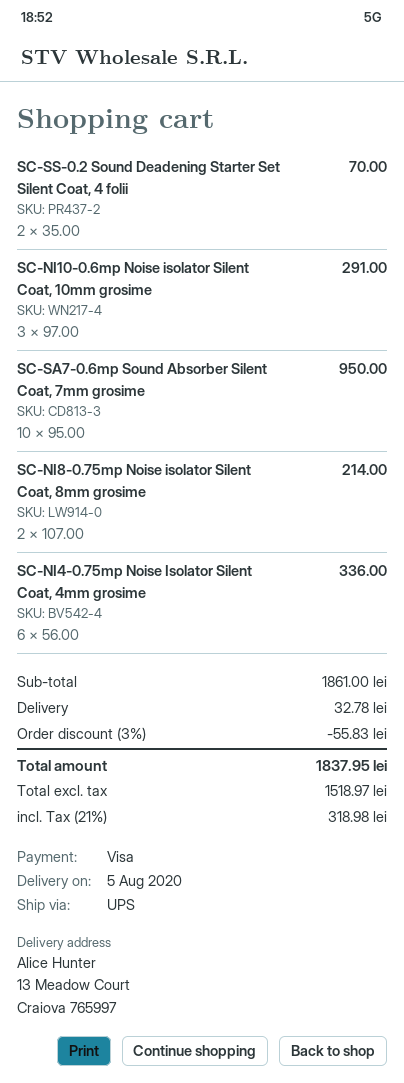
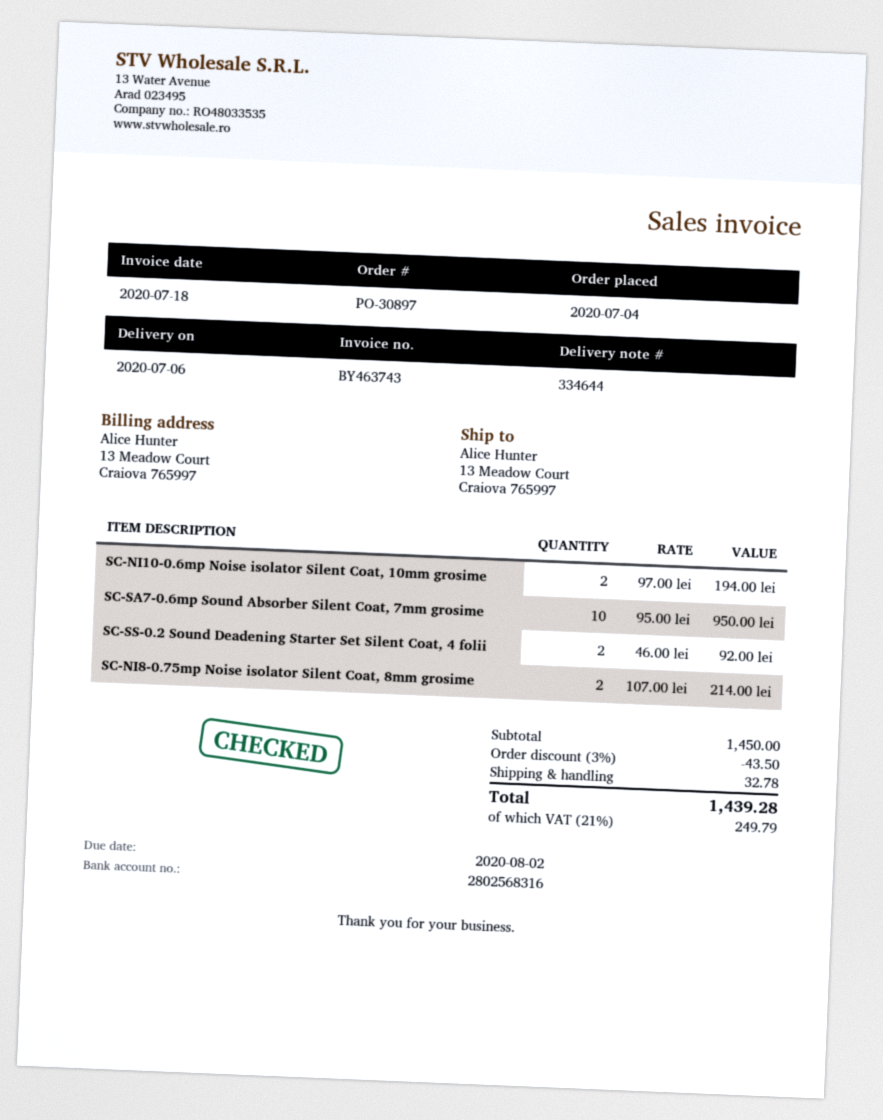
delivery date: 2020-08-05 -> 2020-07-06
SC-SS-0.2 Sound Deadening Starter Set Silent Coat, 4 folii: 2 x 35.00 = 70.00 -> 2 x 46.00 = 92.00
SC-NI10-0.6mp Noise isolator Silent Coat, 10mm grosime: 3 x 97.00 = 291.00 -> 2 x 97.00 = 194.00
SC-NI4-0.75mp Noise Isolator Silent Coat, 4mm grosime: 6 x 56.00 = 336.00 -> none
subtotal: 1861.00 -> 1450.00
discount: 3% = 55.83 -> 3% = 43.50
tax: 21% = 318.98 -> 21% = 249.79
total: 1837.95 -> 1439.28

